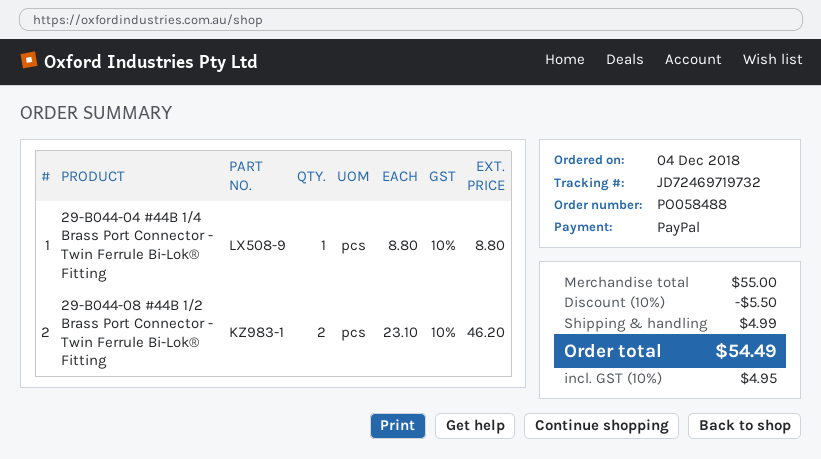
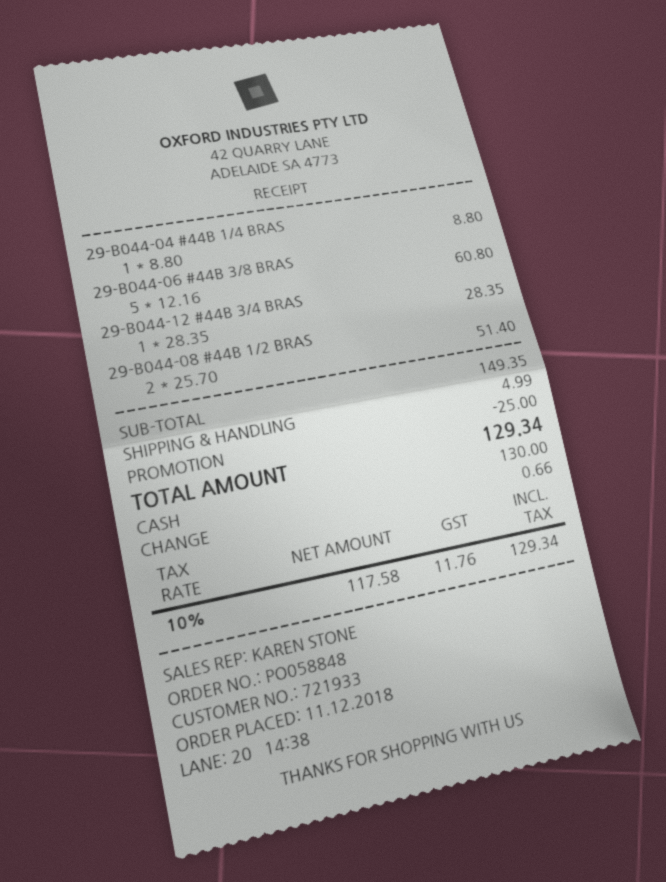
order number: PO058488 -> PO058848
order date: 2018-12-04 -> 2018-12-11
payment method: PayPal -> cash
29-B044-08 #44B 1/2 Brass Port Connector - Twin Ferrule Bi-Lok® Fitting: 2 x 23.10 = 46.20 -> 2 x 25.70 = 51.40
29-B044-06 #44B 3/8 BRAS: none -> 5 x 12.16 = 60.80
29-B044-12 #44B 3/4 BRAS: none -> 1 x 28.35 = 28.35
subtotal: 55.00 -> 149.35
discount: 5.50 -> 25.00
tax: 10% = 4.95 -> 10% = 11.76
total: 54.49 -> 129.34

